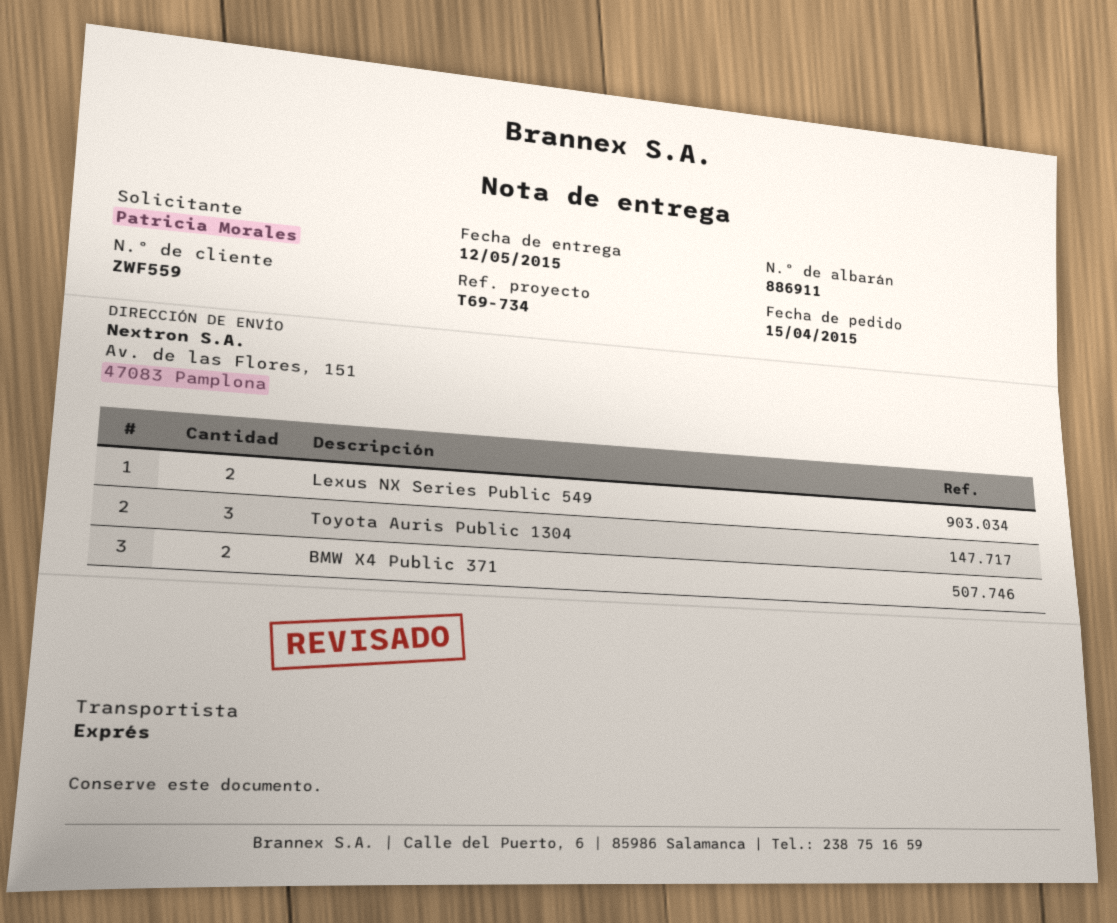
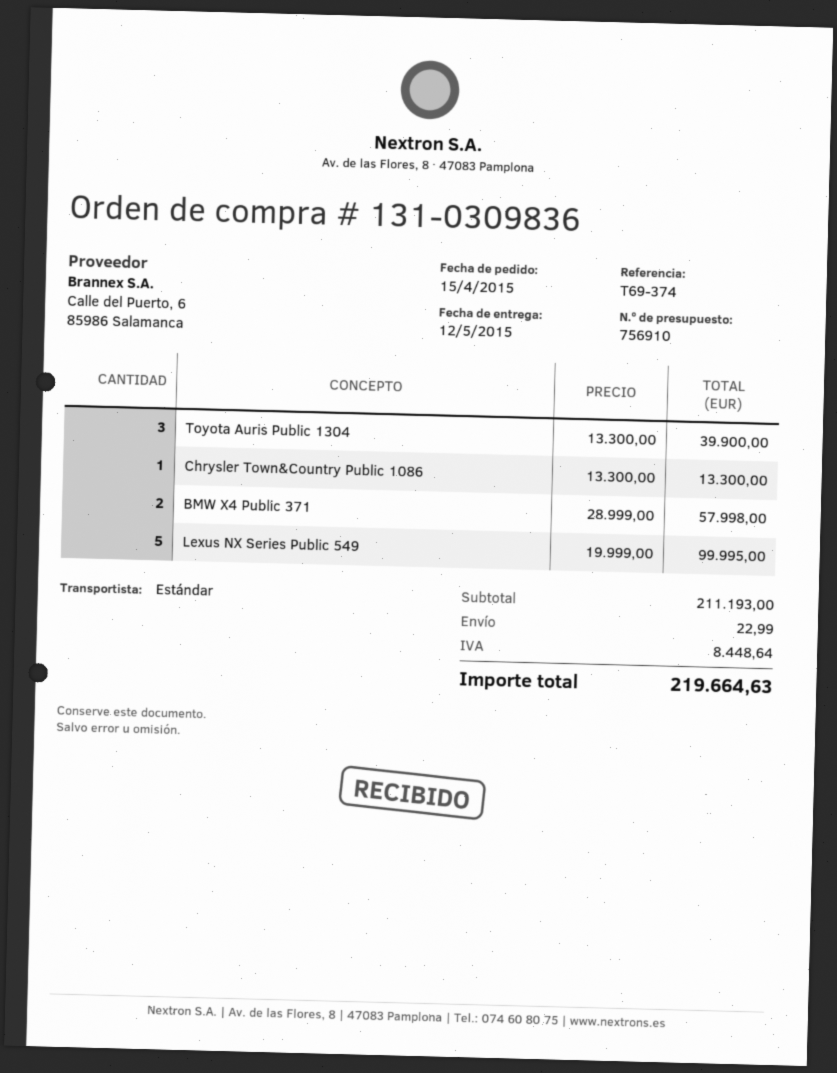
reference: T69-734 -> T69-374
shipping method: express -> standard
Lexus NX Series Public 549: 2 -> 5
Chrysler Town&Country Public 1086: none -> 1

